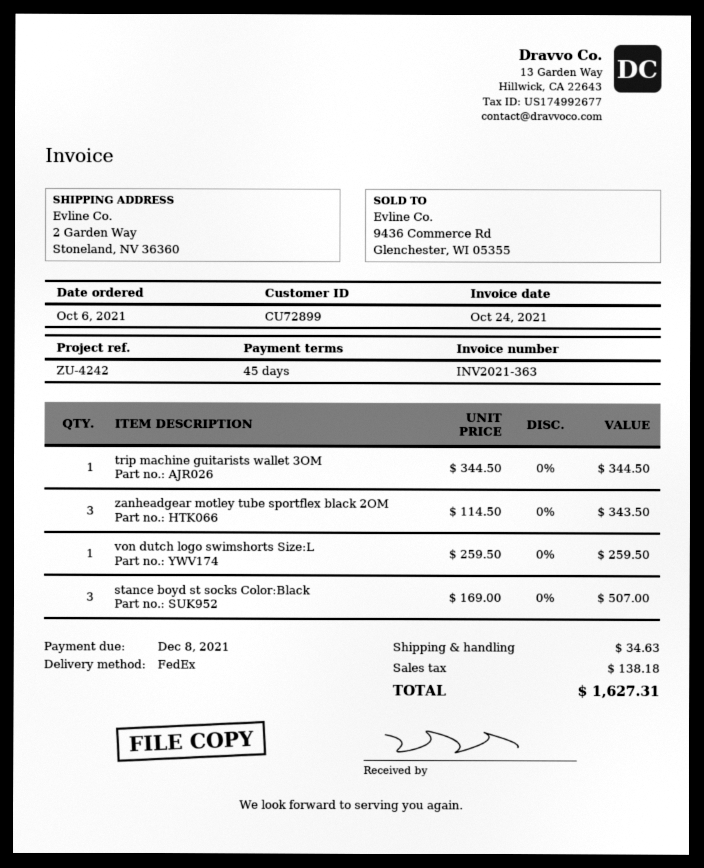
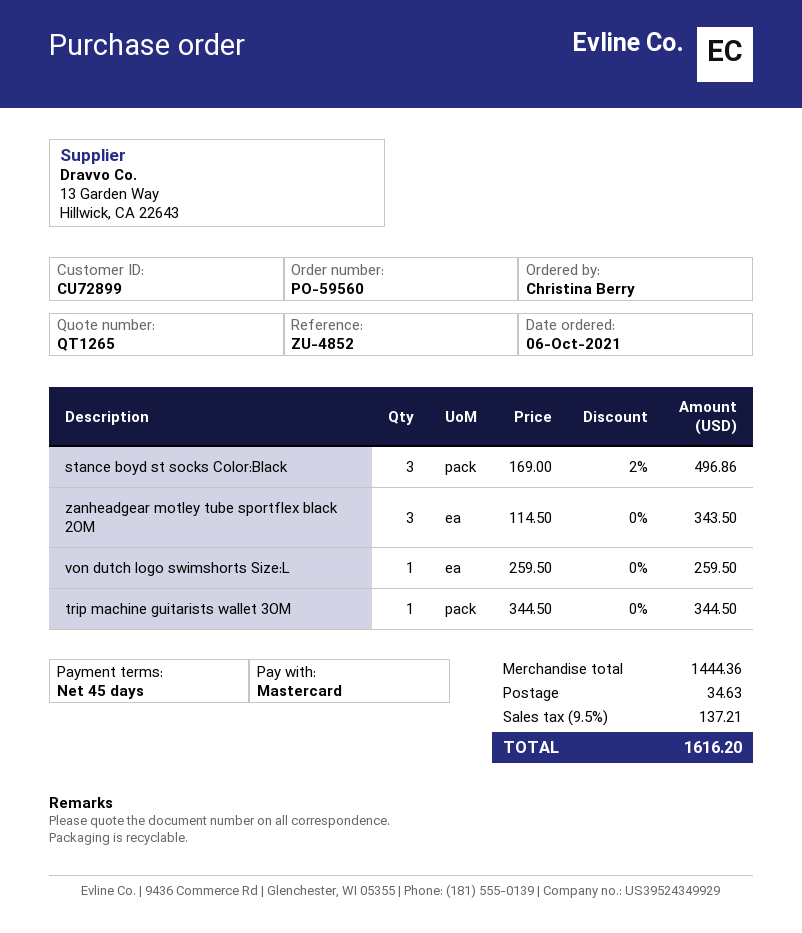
reference: ZU-4242 -> ZU-4852
stance boyd st socks Color:Black: 3 x 169.00 = 507.00 -> 3 x 169.00 - 2% = 496.86
tax: 138.18 -> 137.21
total: 1627.31 -> 1616.20

